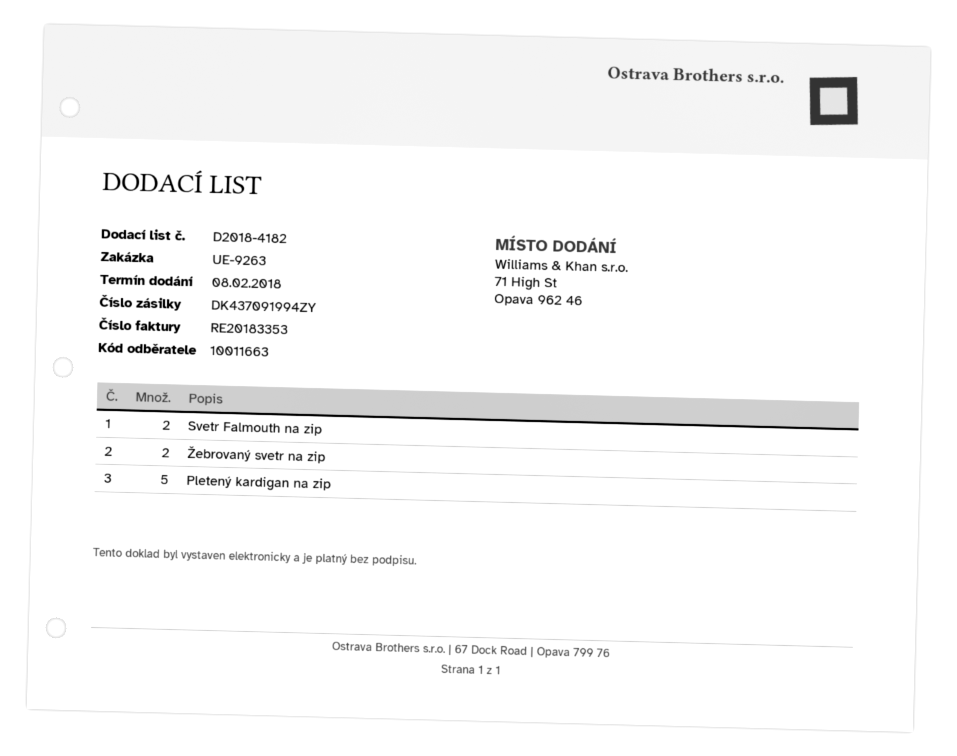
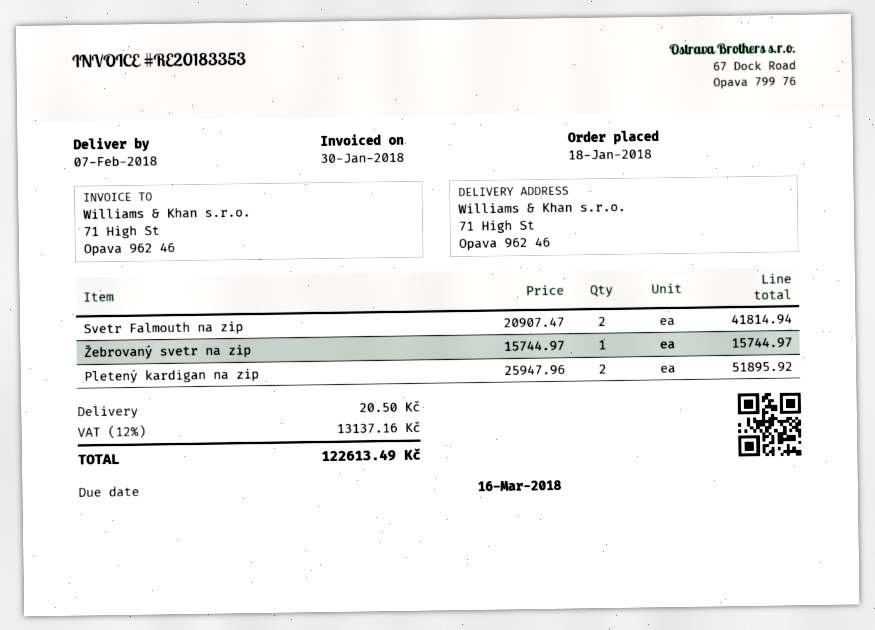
delivery date: 2018-02-08 -> 2018-02-07
Žebrovaný svetr na zip: 2 -> 1
Pletený kardigan na zip: 5 -> 2

